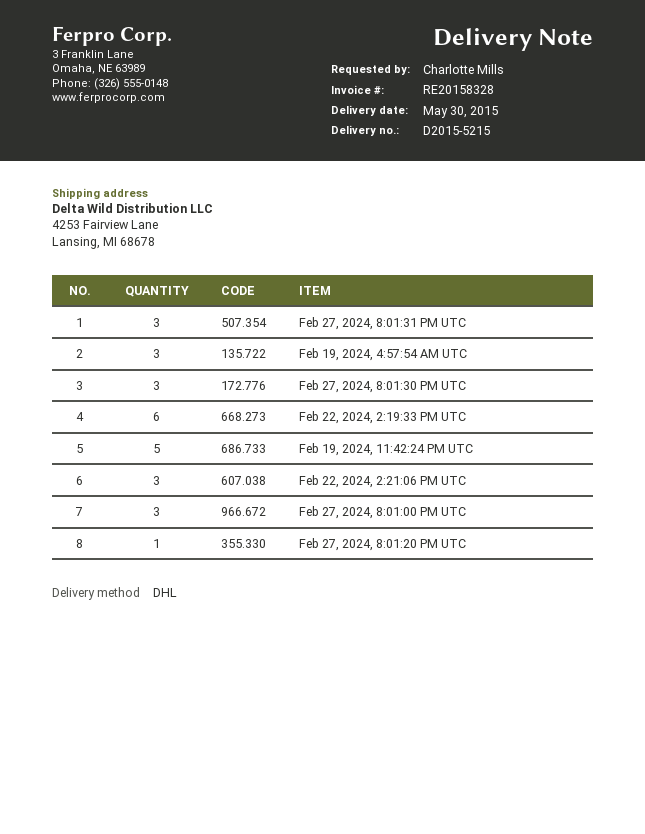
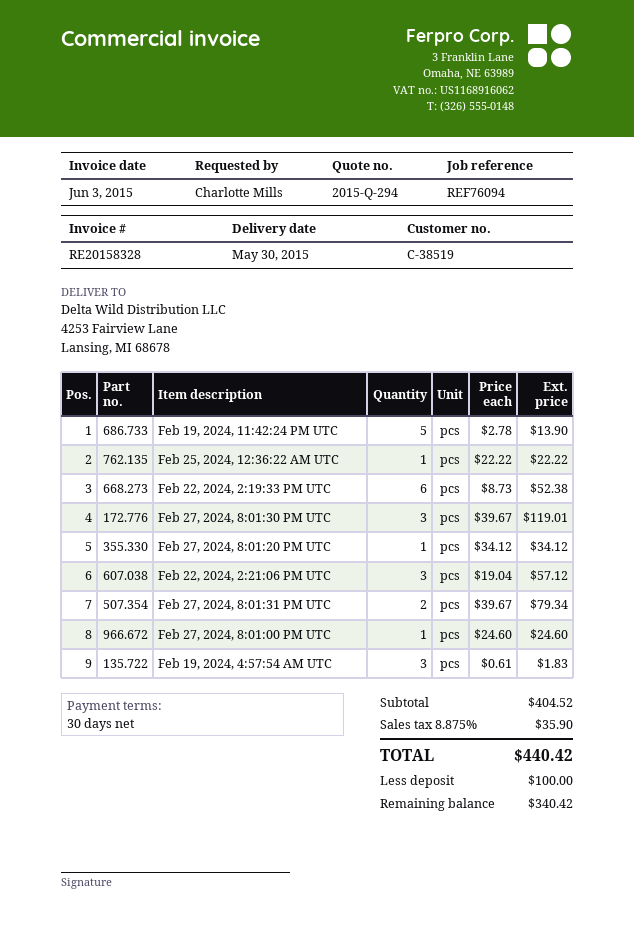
Feb 27, 2024, 8:01:31 PM UTC: 3 -> 2
Feb 27, 2024, 8:01:00 PM UTC: 3 -> 1
Feb 25, 2024, 12:36:22 AM UTC: none -> 1

